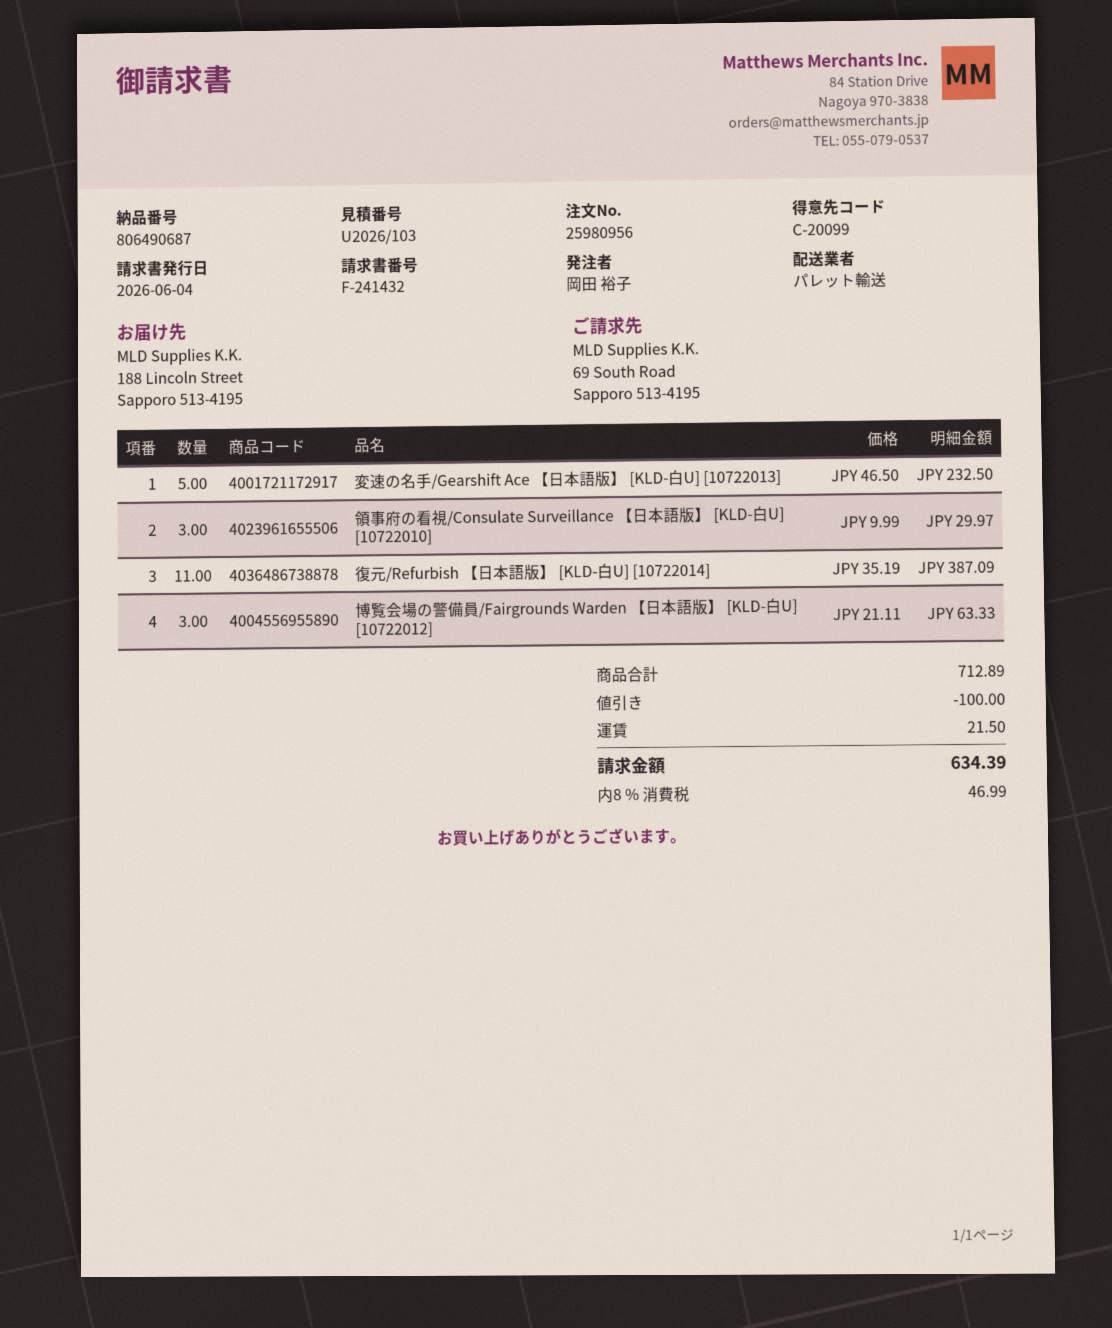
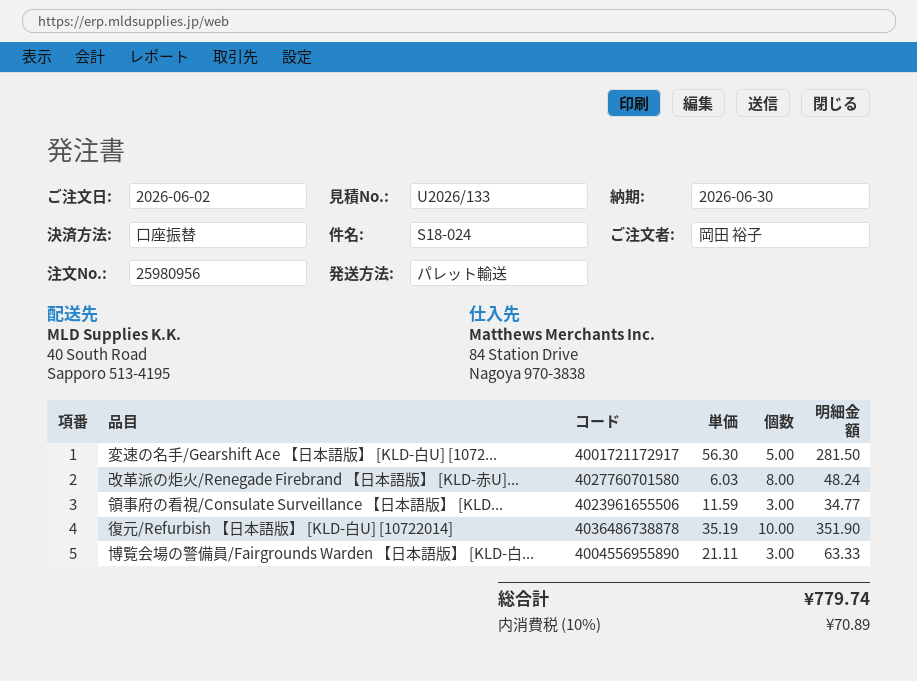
quote number: U2026/103 -> U2026/133
ship to: 188 Lincoln Street, Sapporo 513-4195 -> 40 South Road, Sapporo 513-4195
変速の名手/Gearshift Ace 【日本語版】 [KLD-白U] [10722013]: 5 x 46.50 = 232.50 -> 5 x 56.30 = 281.50
領事府の看視/Consulate Surveillance 【日本語版】 [KLD-白U] [10722010]: 3 x 9.99 = 29.97 -> 3 x 11.59 = 34.77
復元/Refurbish 【日本語版】 [KLD-白U] [10722014]: 11 x 35.19 = 387.09 -> 10 x 35.19 = 351.90
改革派の炬火/Renegade Firebrand 【日本語版】 [KLD-赤U]...: none -> 8 x 6.03 = 48.24
discount: 100.00 -> none
shipping: 21.50 -> none
tax: 8% = 46.99 -> 10% = 70.89
total: 634.39 -> 779.74

